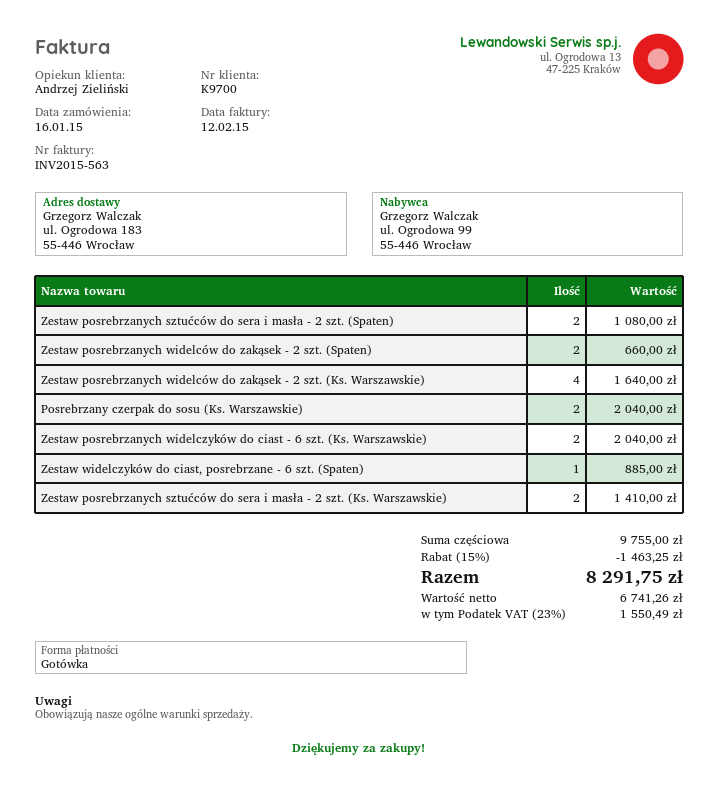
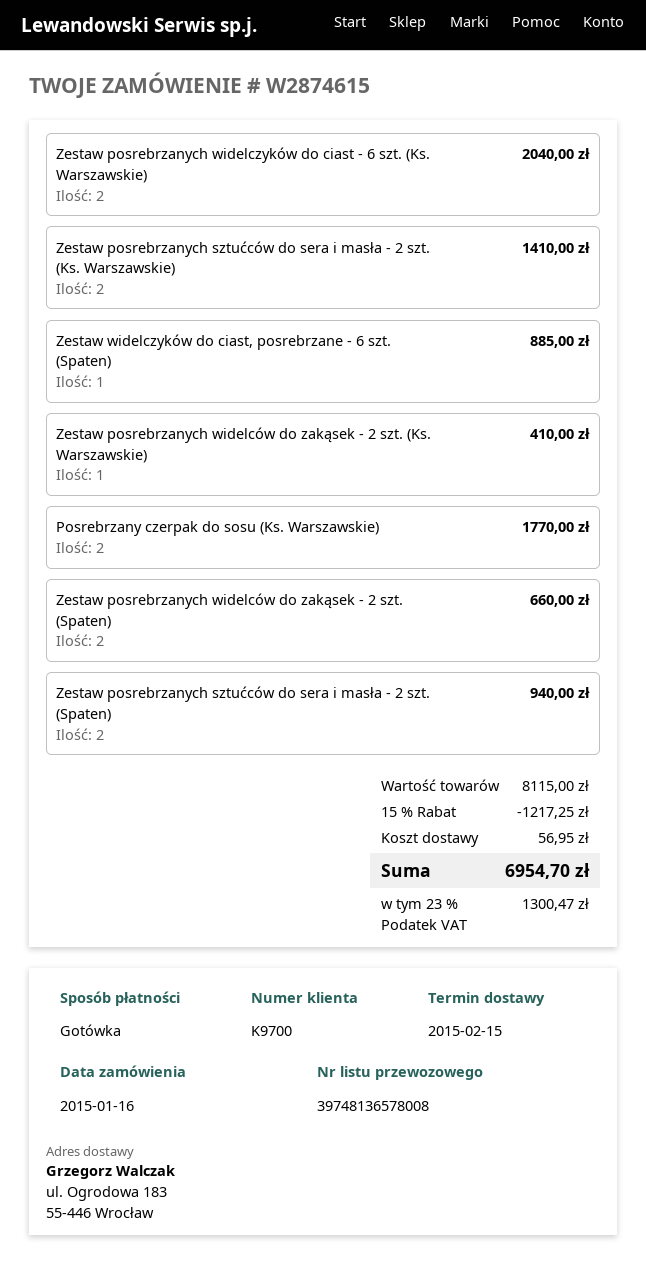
Zestaw posrebrzanych sztućców do sera i masła - 2 szt. (Spaten): 2 for 1080.00 -> 2 for 940.00
Zestaw posrebrzanych widelców do zakąsek - 2 szt. (Ks. Warszawskie): 4 for 1640.00 -> 1 for 410.00
Posrebrzany czerpak do sosu (Ks. Warszawskie): 2 for 2040.00 -> 2 for 1770.00
subtotal: 9755.00 -> 8115.00
discount: 15% = 1463.25 -> 15% = 1217.25
shipping: none -> 56.95
tax: 23% = 1550.49 -> 23% = 1300.47
total: 8291.75 -> 6954.70

